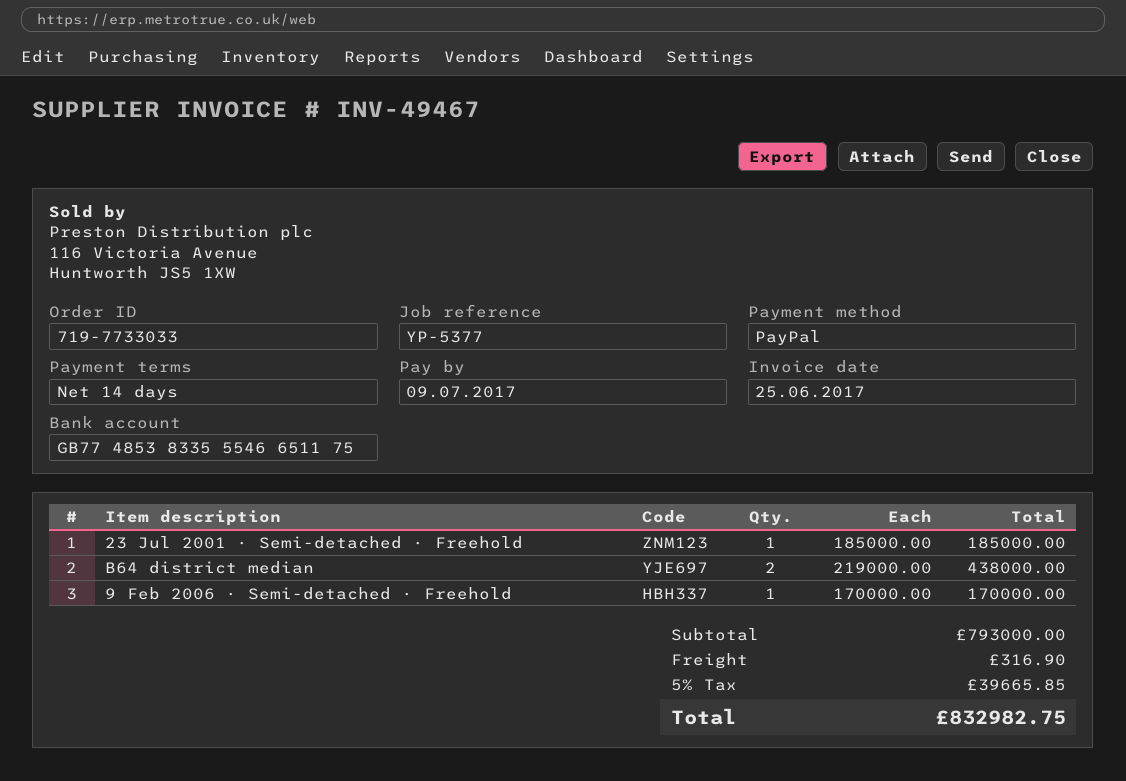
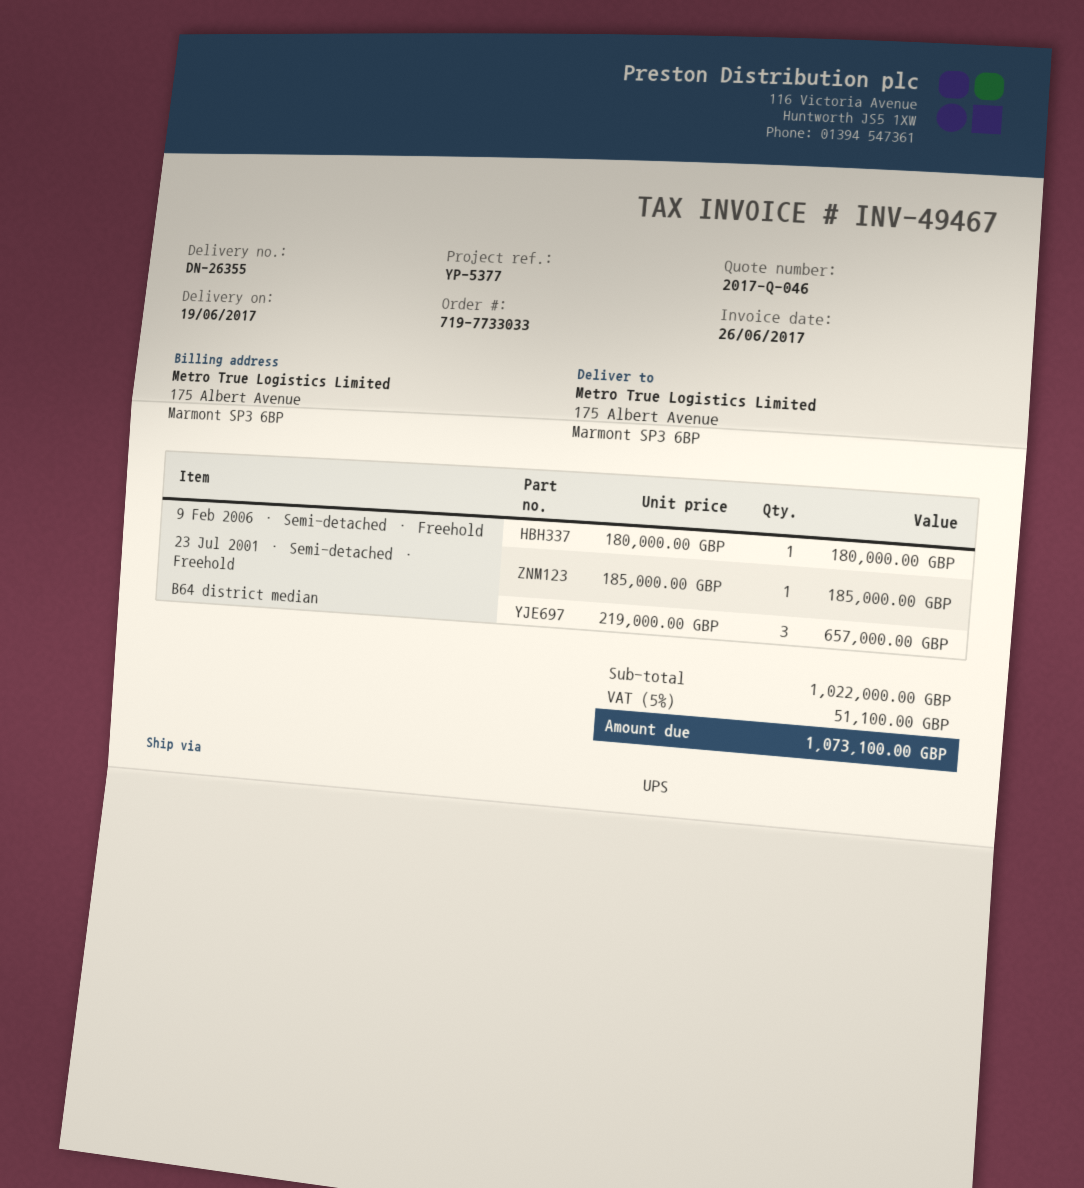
invoice date: 2017-06-25 -> 2017-06-26
B64 district median: 2 x 219000.00 = 438000.00 -> 3 x 219000.00 = 657000.00
9 Feb 2006 · Semi-detached · Freehold: 1 x 170000.00 = 170000.00 -> 1 x 180000.00 = 180000.00
subtotal: 793000.00 -> 1022000.00
shipping: 316.90 -> none
tax: 5% = 39665.85 -> 5% = 51100.00
total: 832982.75 -> 1073100.00

